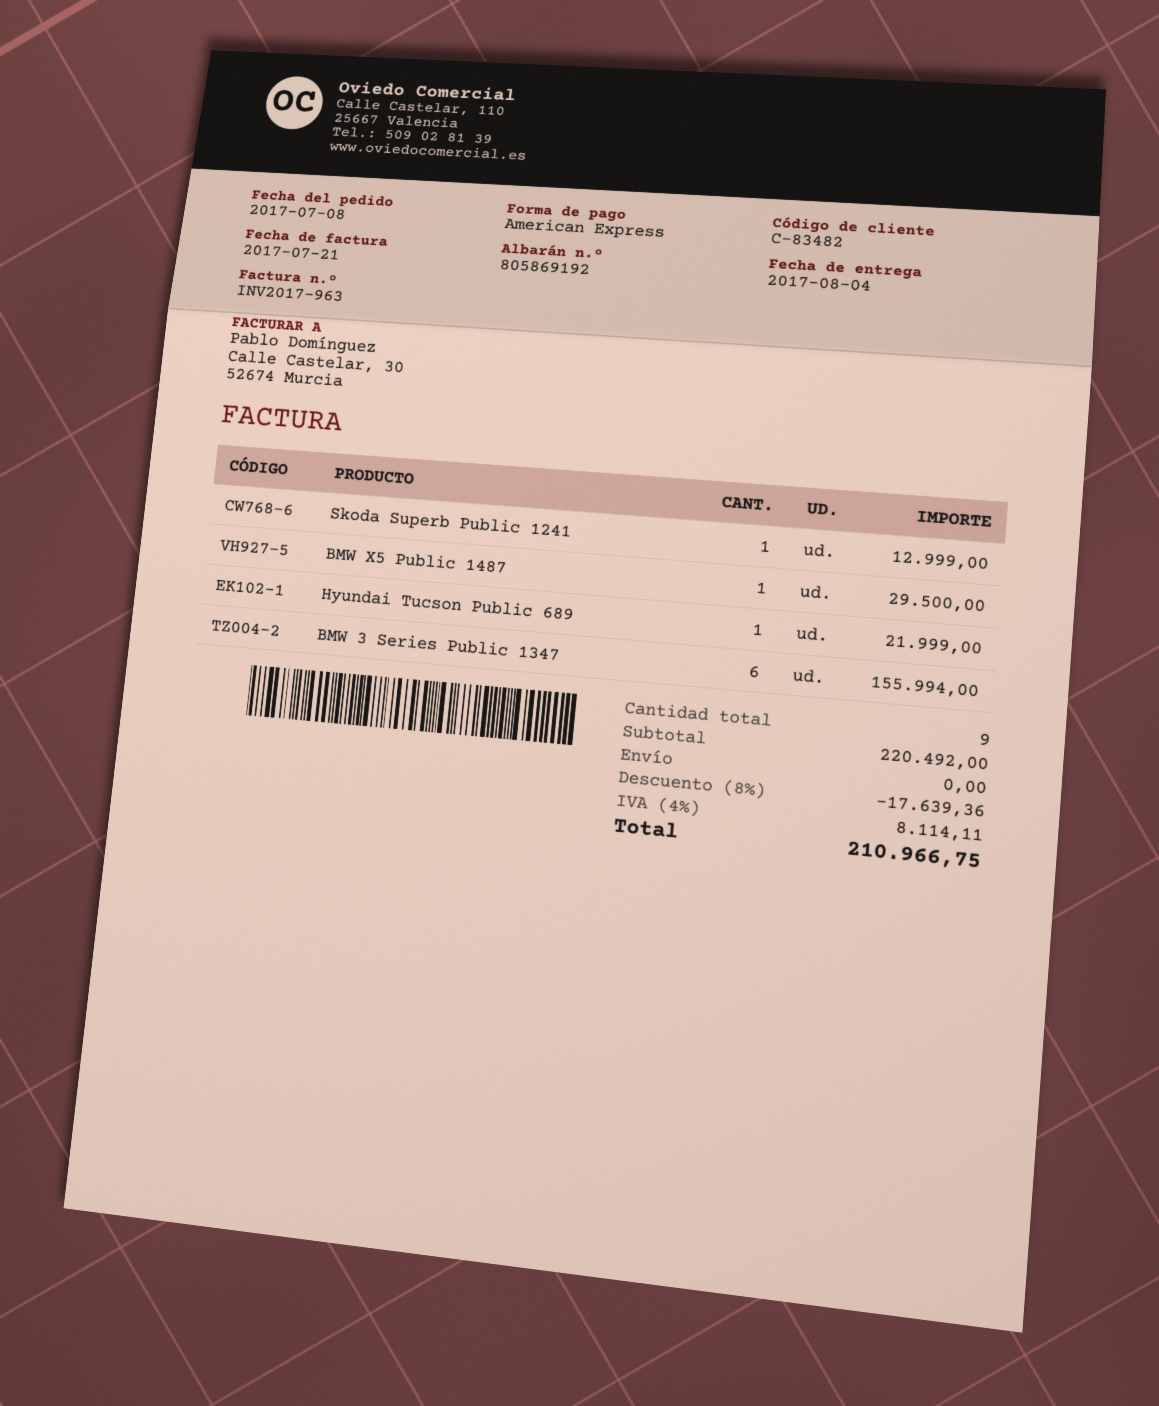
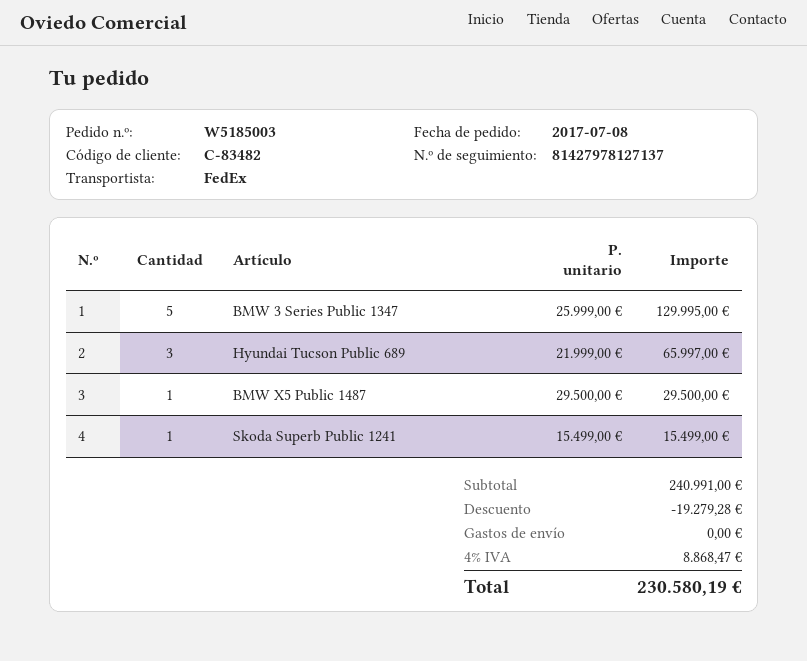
Skoda Superb Public 1241: 1 for 12999.00 -> 1 for 15499.00
Hyundai Tucson Public 689: 1 for 21999.00 -> 3 for 65997.00
BMW 3 Series Public 1347: 6 for 155994.00 -> 5 for 129995.00
subtotal: 220492.00 -> 240991.00
discount: 17639.36 -> 19279.28
tax: 4% = 8114.11 -> 4% = 8868.47
total: 210966.75 -> 230580.19

